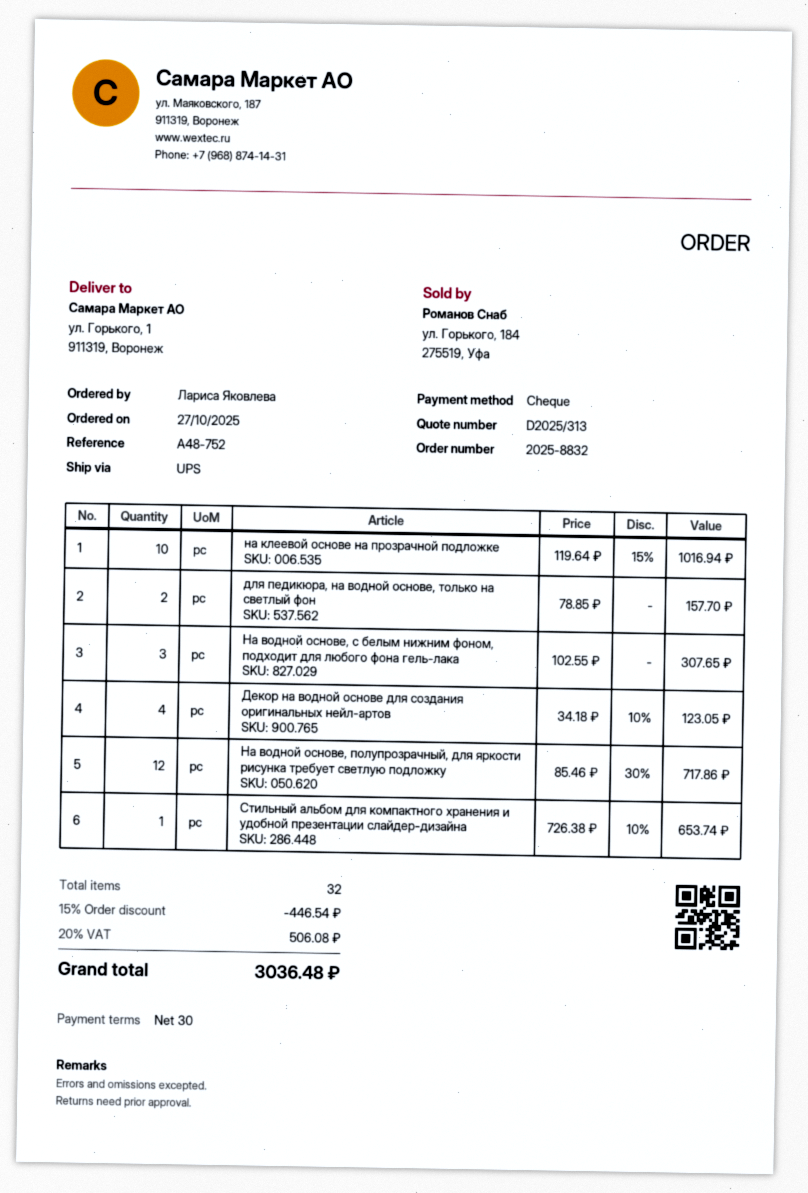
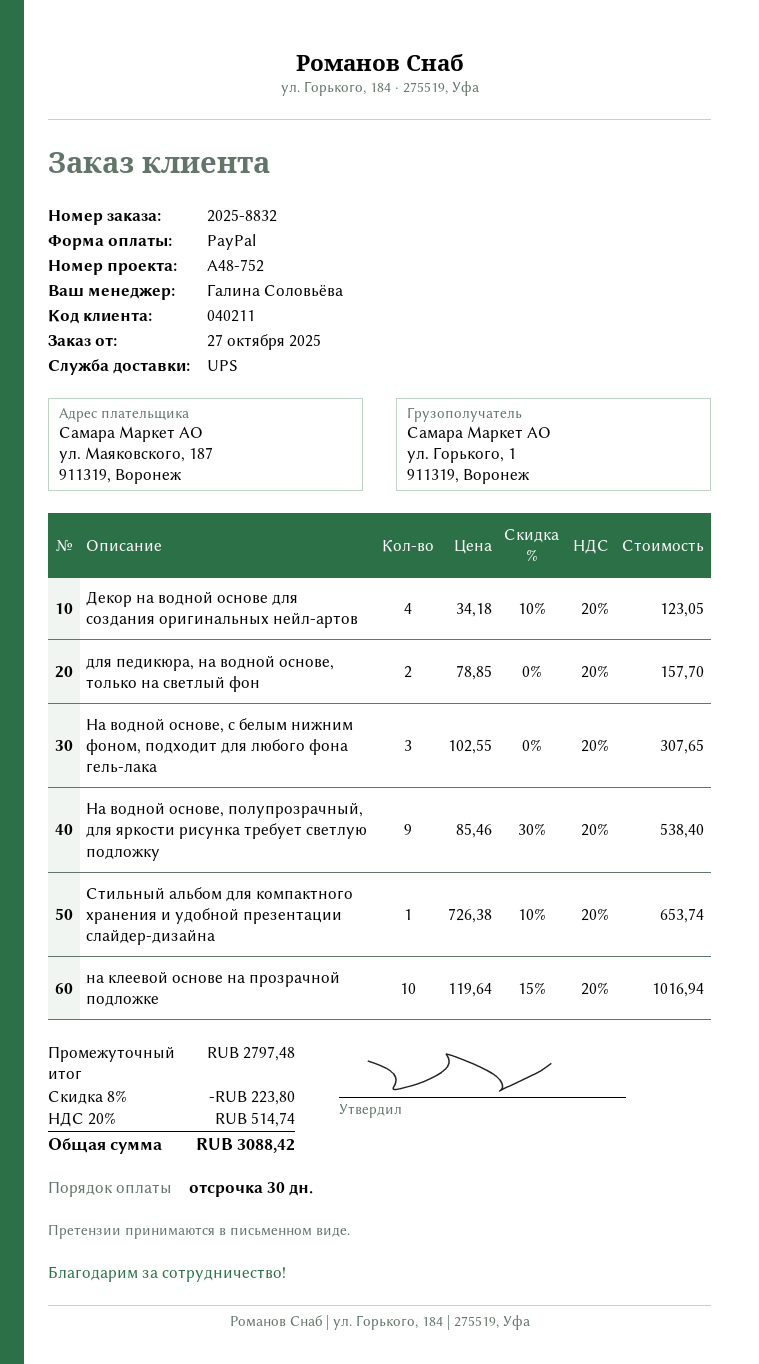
payment method: cheque -> PayPal
На водной основе, полупрозрачный, для яркости рисунка требует светлую подложку: 12 x 85.46 - 30% = 717.86 -> 9 x 85.46 - 30% = 538.40
discount: 15% = 446.54 -> 8% = 223.80
tax: 20% = 506.08 -> 20% = 514.74
total: 3036.48 -> 3088.42

